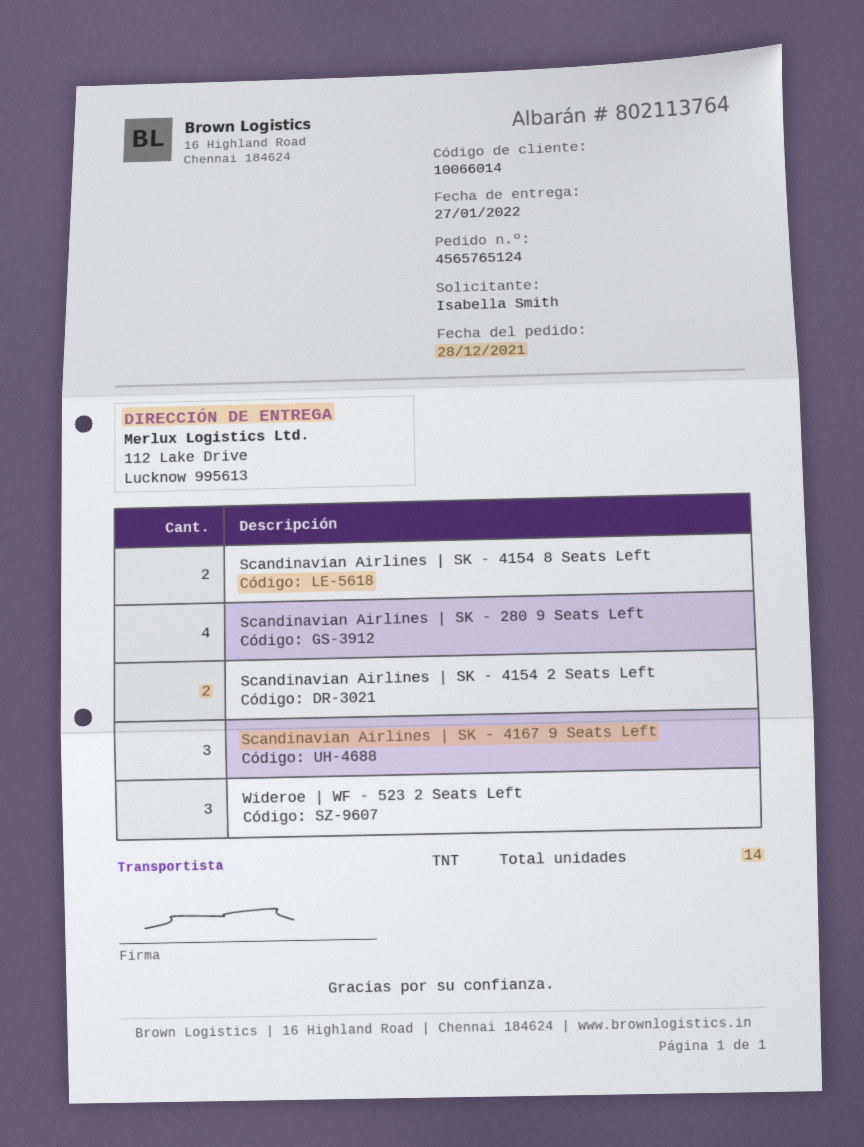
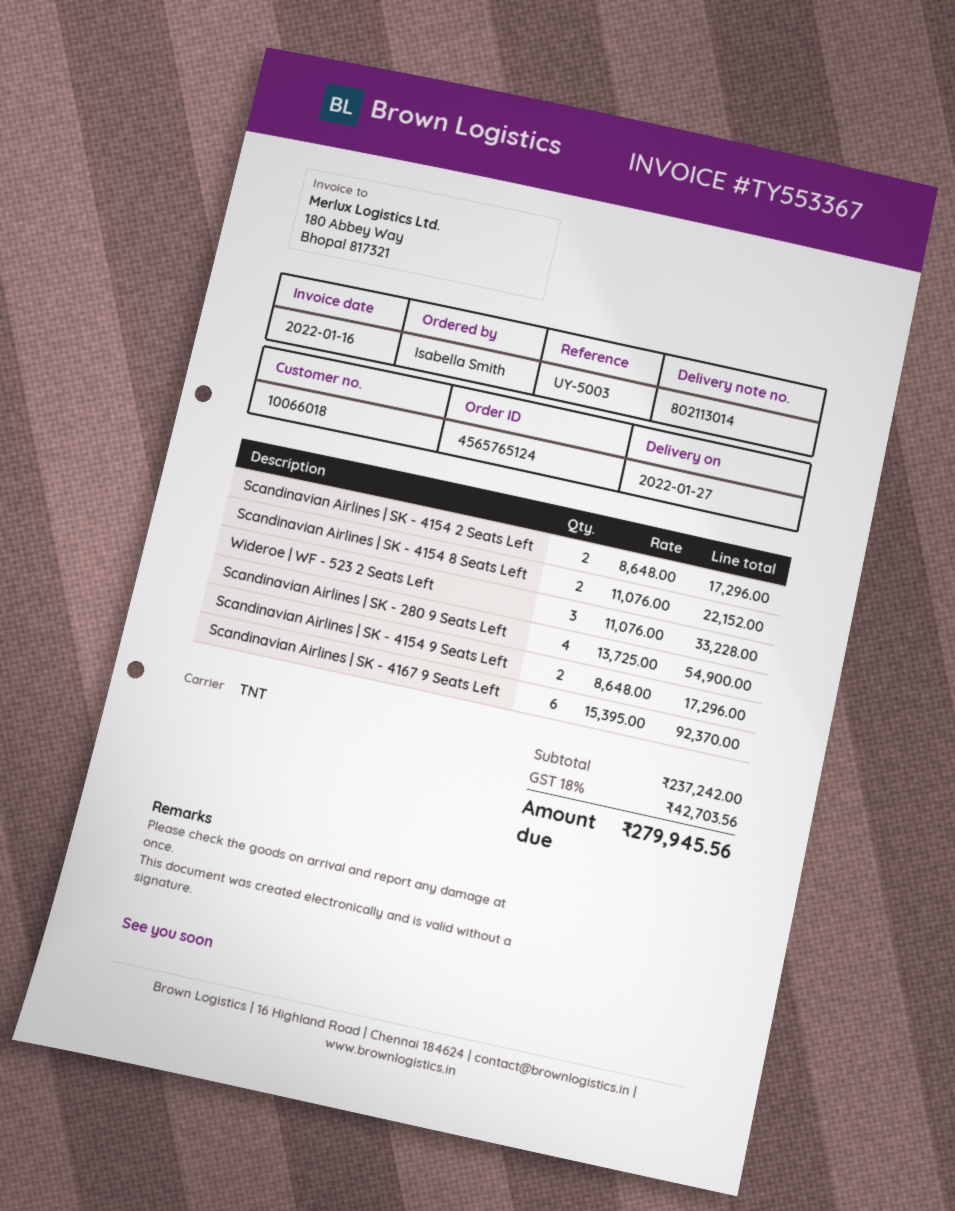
delivery note number: 802113764 -> 802113014
customer number: 10066014 -> 10066018
Scandinavian Airlines | SK - 4167 9 Seats Left: 3 -> 6
Scandinavian Airlines | SK - 4154 9 Seats Left: none -> 2

